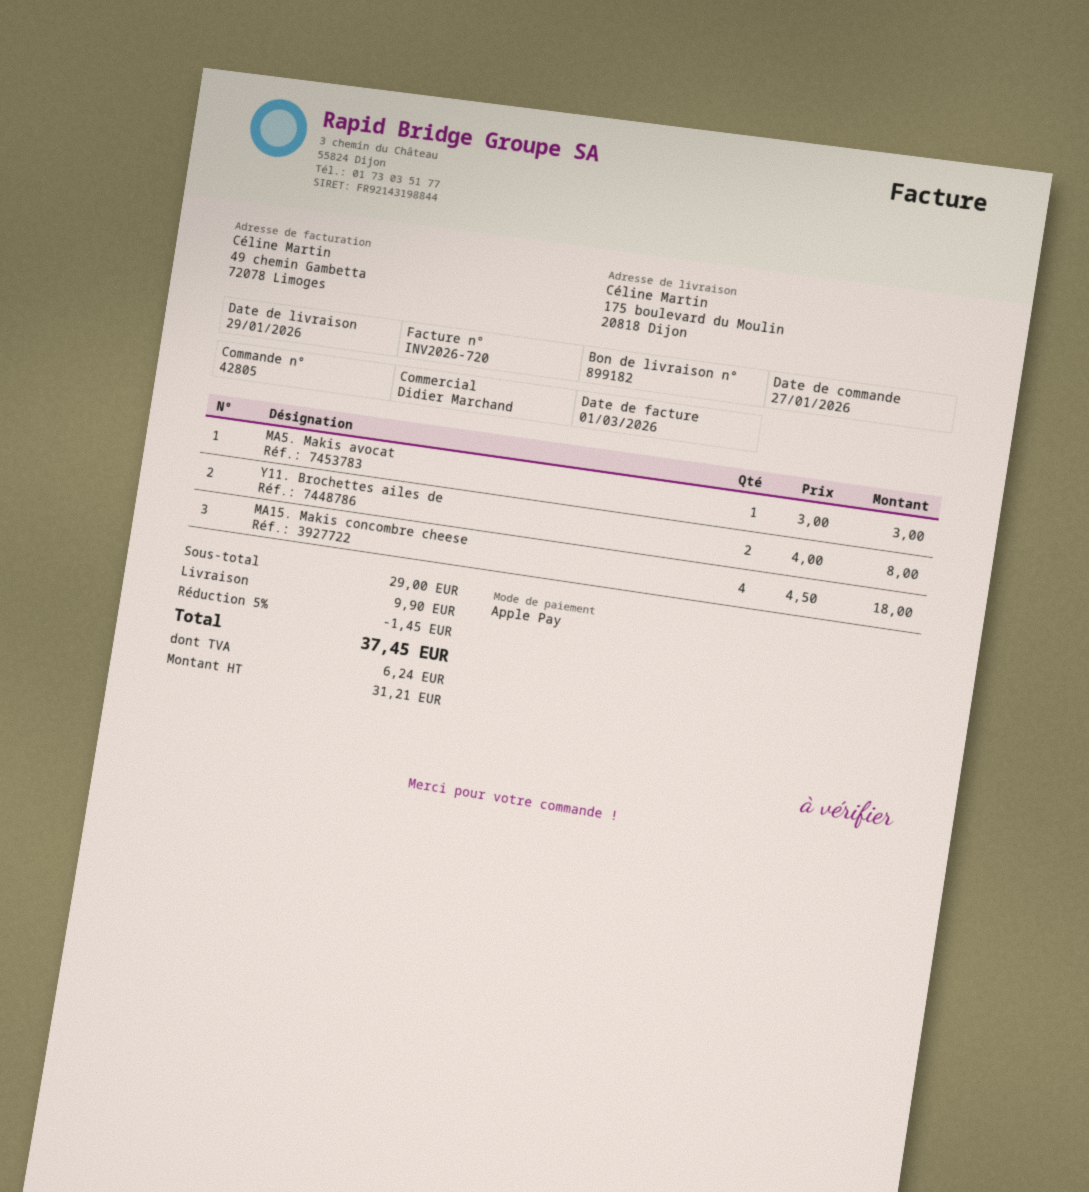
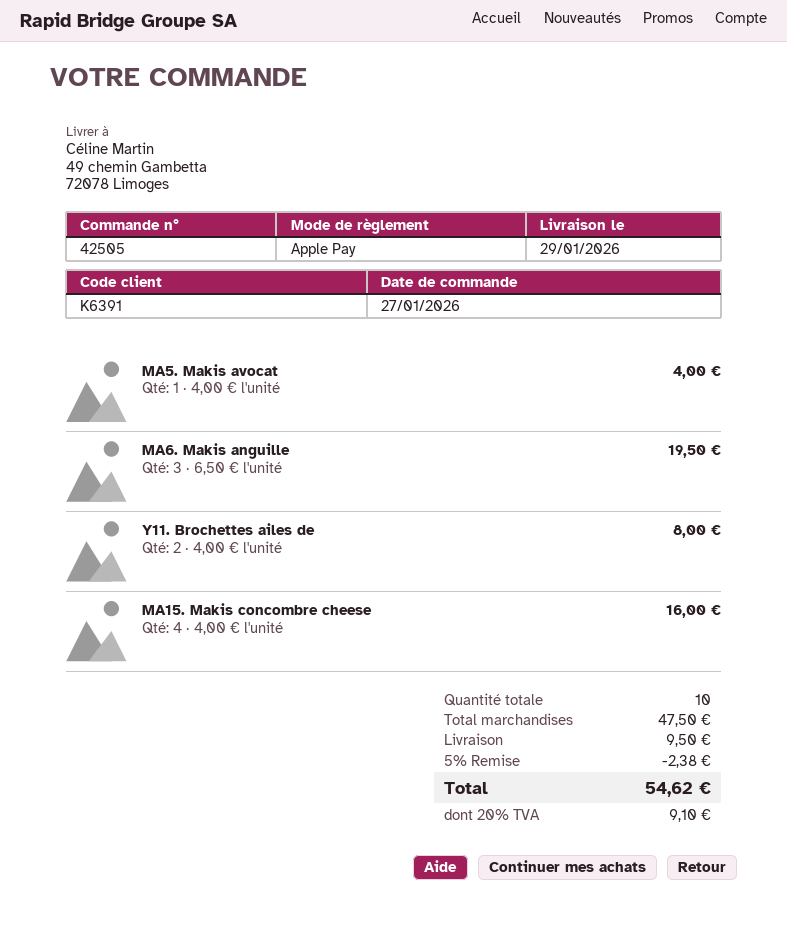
order number: 42805 -> 42505
ship to: 175 boulevard du Moulin, 20818 Dijon -> 49 chemin Gambetta, 72078 Limoges
MA5. Makis avocat: 1 x 3.00 = 3.00 -> 1 x 4.00 = 4.00
MA15. Makis concombre cheese: 4 x 4.50 = 18.00 -> 4 x 4.00 = 16.00
MA6. Makis anguille: none -> 3 x 6.50 = 19.50
subtotal: 29.00 -> 47.50
discount: 5% = 1.45 -> 5% = 2.38
shipping: 9.90 -> 9.50
tax: 6.24 -> 9.10
total: 37.45 -> 54.62

